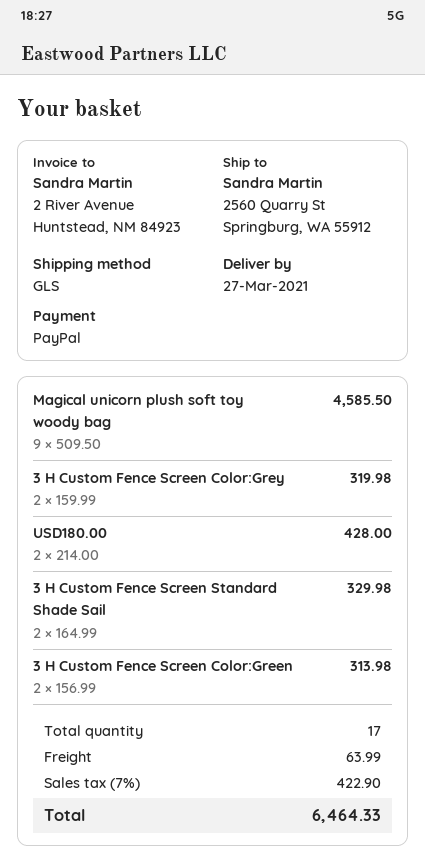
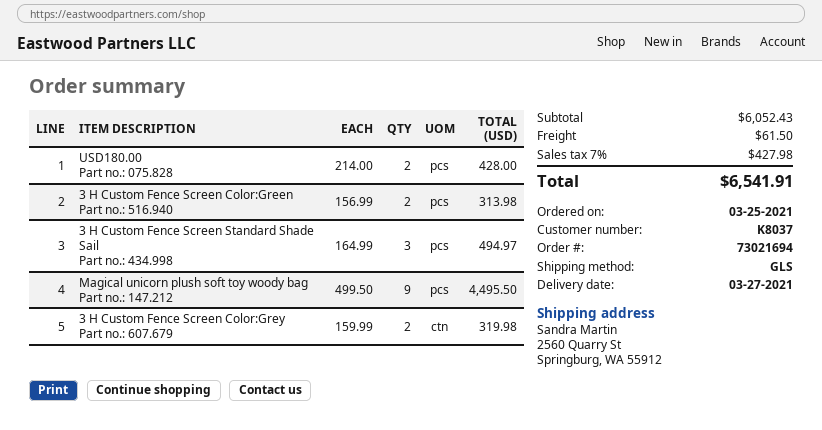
Magical unicorn plush soft toy woody bag: 9 x 509.50 = 4585.50 -> 9 x 499.50 = 4495.50
3 H Custom Fence Screen Standard Shade Sail: 2 x 164.99 = 329.98 -> 3 x 164.99 = 494.97
shipping: 63.99 -> 61.50
tax: 7% = 422.90 -> 7% = 427.98
total: 6464.33 -> 6541.91

